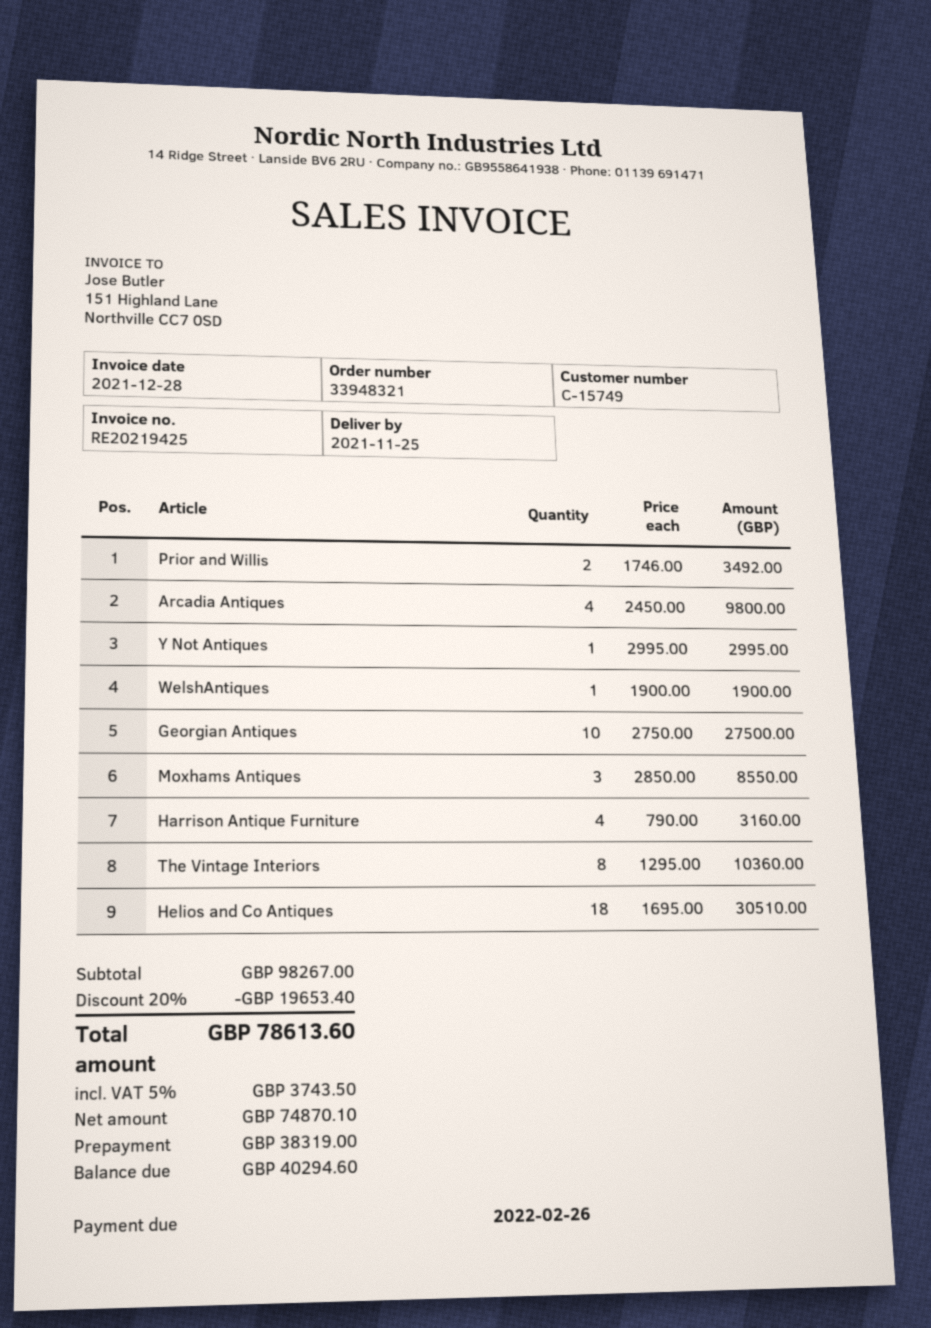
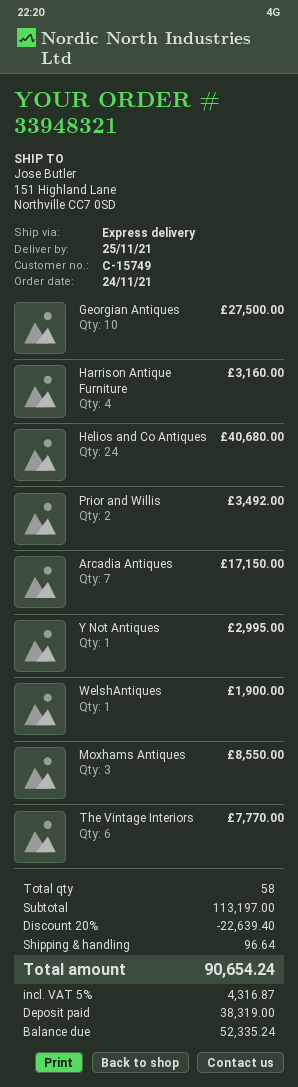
Arcadia Antiques: 4 for 9800.00 -> 7 for 17150.00
The Vintage Interiors: 8 for 10360.00 -> 6 for 7770.00
Helios and Co Antiques: 18 for 30510.00 -> 24 for 40680.00
subtotal: 98267.00 -> 113197.00
discount: 20% = 19653.40 -> 20% = 22639.40
shipping: none -> 96.64
tax: 5% = 3743.50 -> 5% = 4316.87
total: 78613.60 -> 90654.24
balance: 40294.60 -> 52335.24

